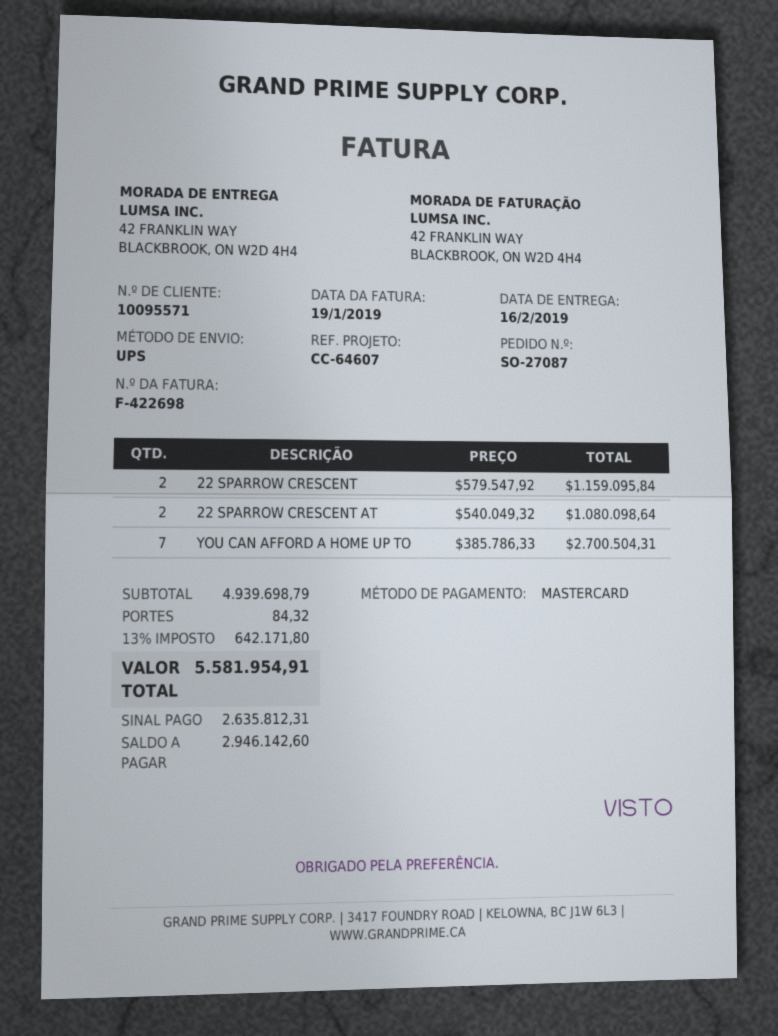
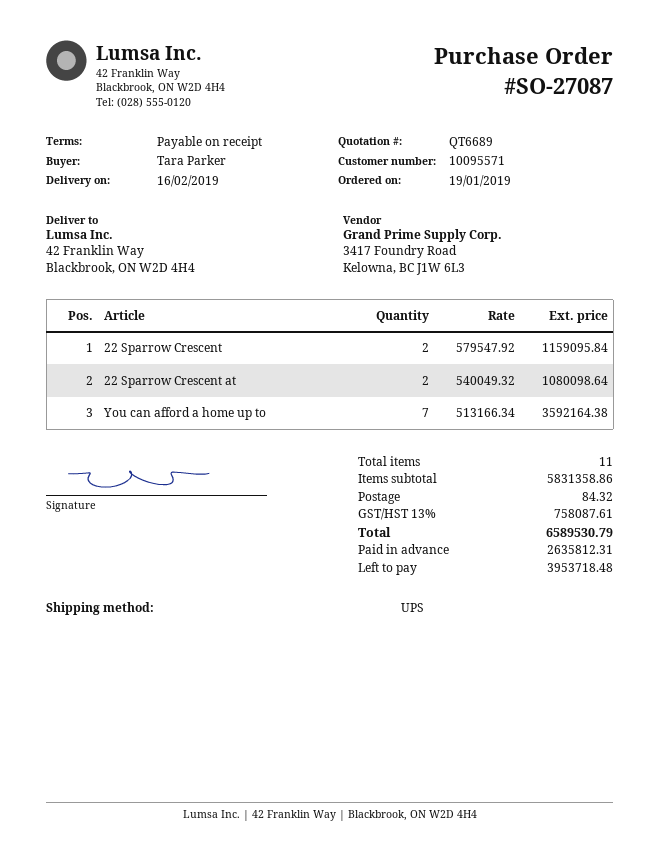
YOU CAN AFFORD A HOME UP TO: 7 x 385786.33 = 2700504.31 -> 7 x 513166.34 = 3592164.38
subtotal: 4939698.79 -> 5831358.86
tax: 13% = 642171.80 -> 13% = 758087.61
total: 5581954.91 -> 6589530.79
balance: 2946142.60 -> 3953718.48

